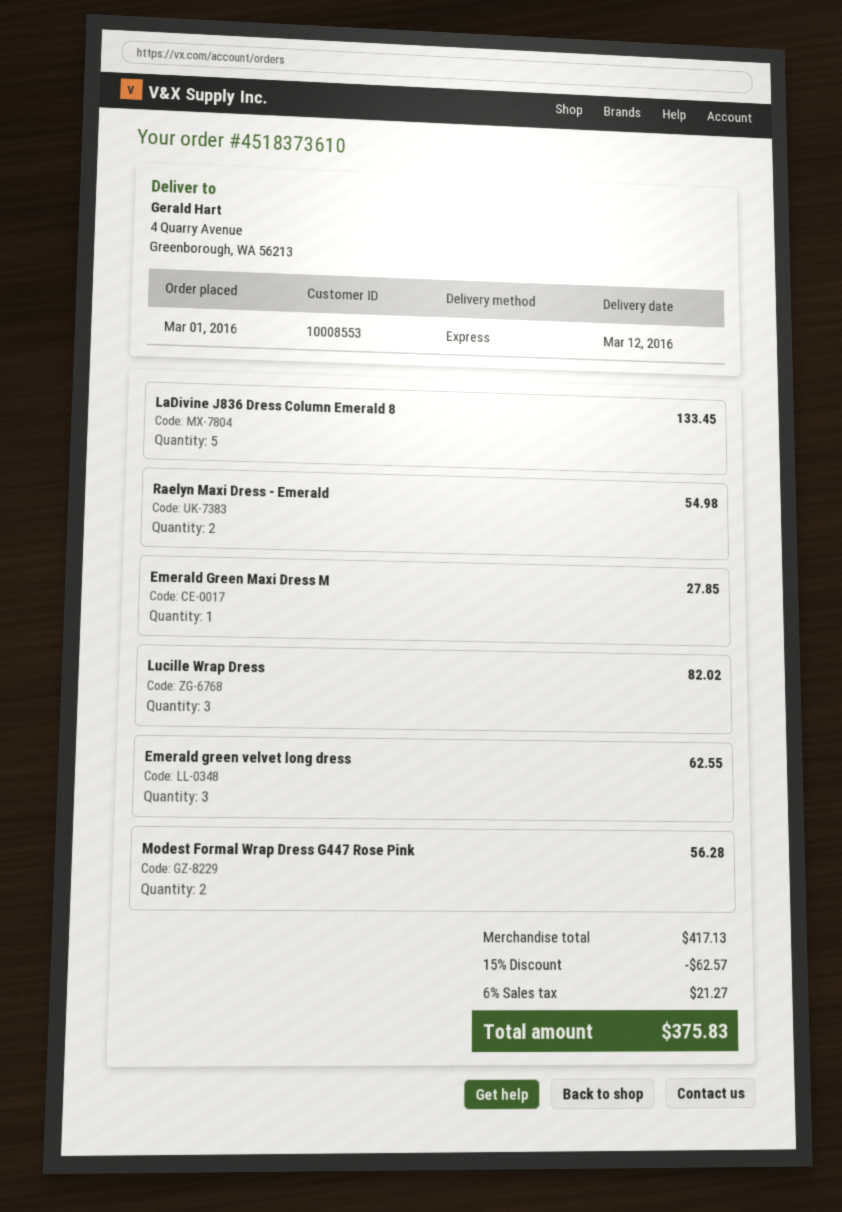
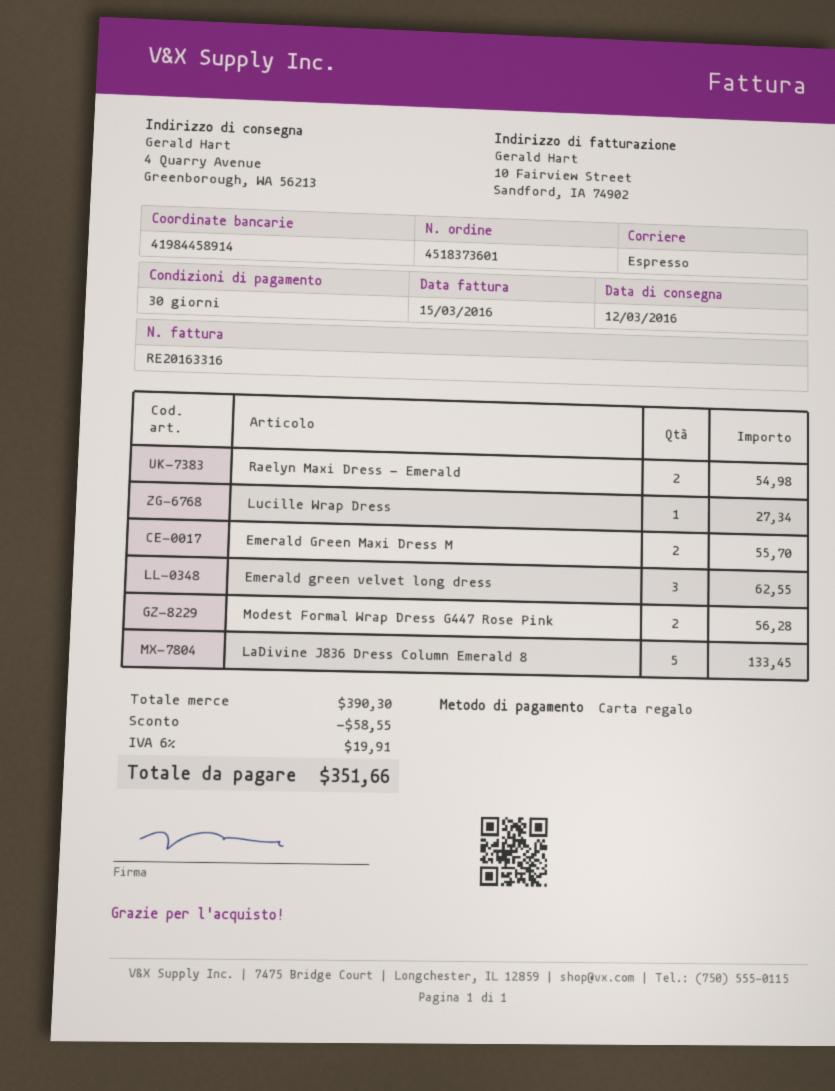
order number: 4518373610 -> 4518373601
Emerald Green Maxi Dress M: 1 for 27.85 -> 2 for 55.70
Lucille Wrap Dress: 3 for 82.02 -> 1 for 27.34
subtotal: 417.13 -> 390.30
discount: 62.57 -> 58.55
tax: 6% = 21.27 -> 6% = 19.91
total: 375.83 -> 351.66

